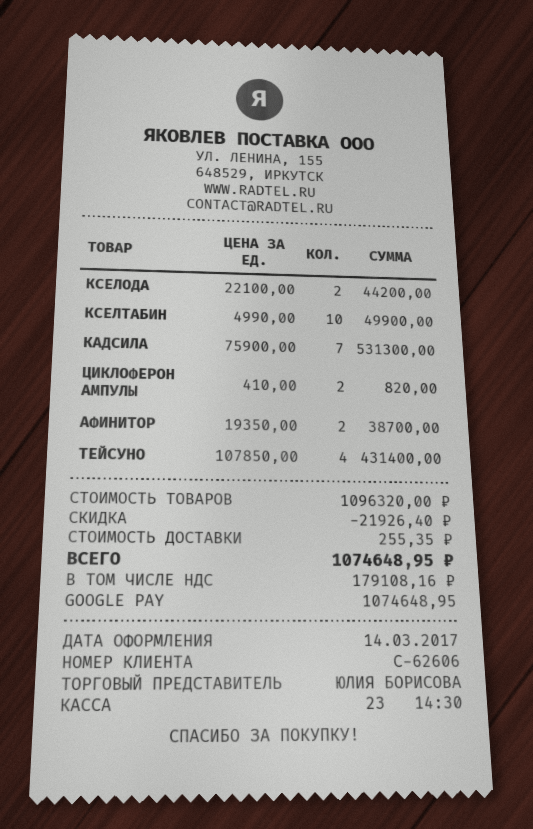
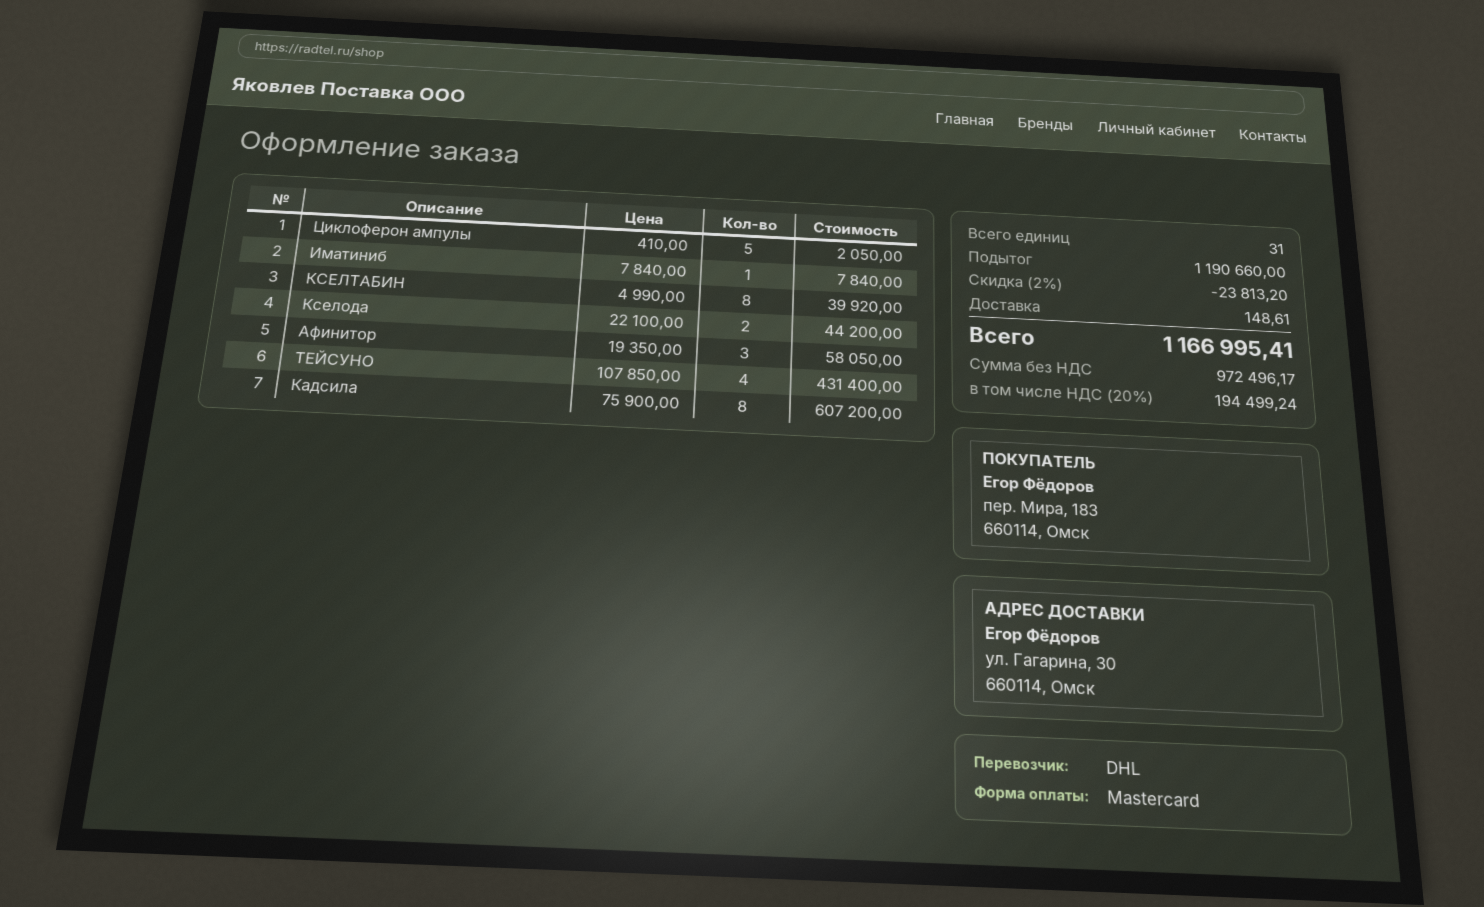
payment method: Google Pay -> Mastercard
КСЕЛТАБИН: 10 x 4990.00 = 49900.00 -> 8 x 4990.00 = 39920.00
КАДСИЛА: 7 x 75900.00 = 531300.00 -> 8 x 75900.00 = 607200.00
ЦИКЛОФЕРОН АМПУЛЫ: 2 x 410.00 = 820.00 -> 5 x 410.00 = 2050.00
АФИНИТОР: 2 x 19350.00 = 38700.00 -> 3 x 19350.00 = 58050.00
Иматиниб: none -> 1 x 7840.00 = 7840.00
subtotal: 1096320.00 -> 1190660.00
discount: 21926.40 -> 23813.20
shipping: 255.35 -> 148.61
tax: 179108.16 -> 194499.24
total: 1074648.95 -> 1166995.41

